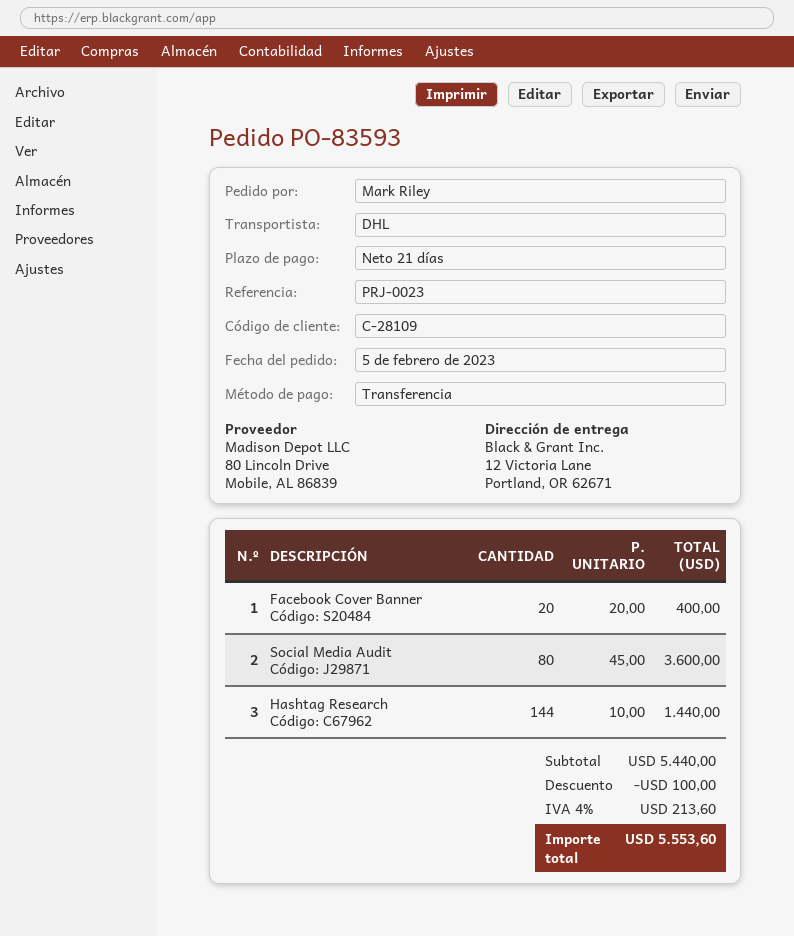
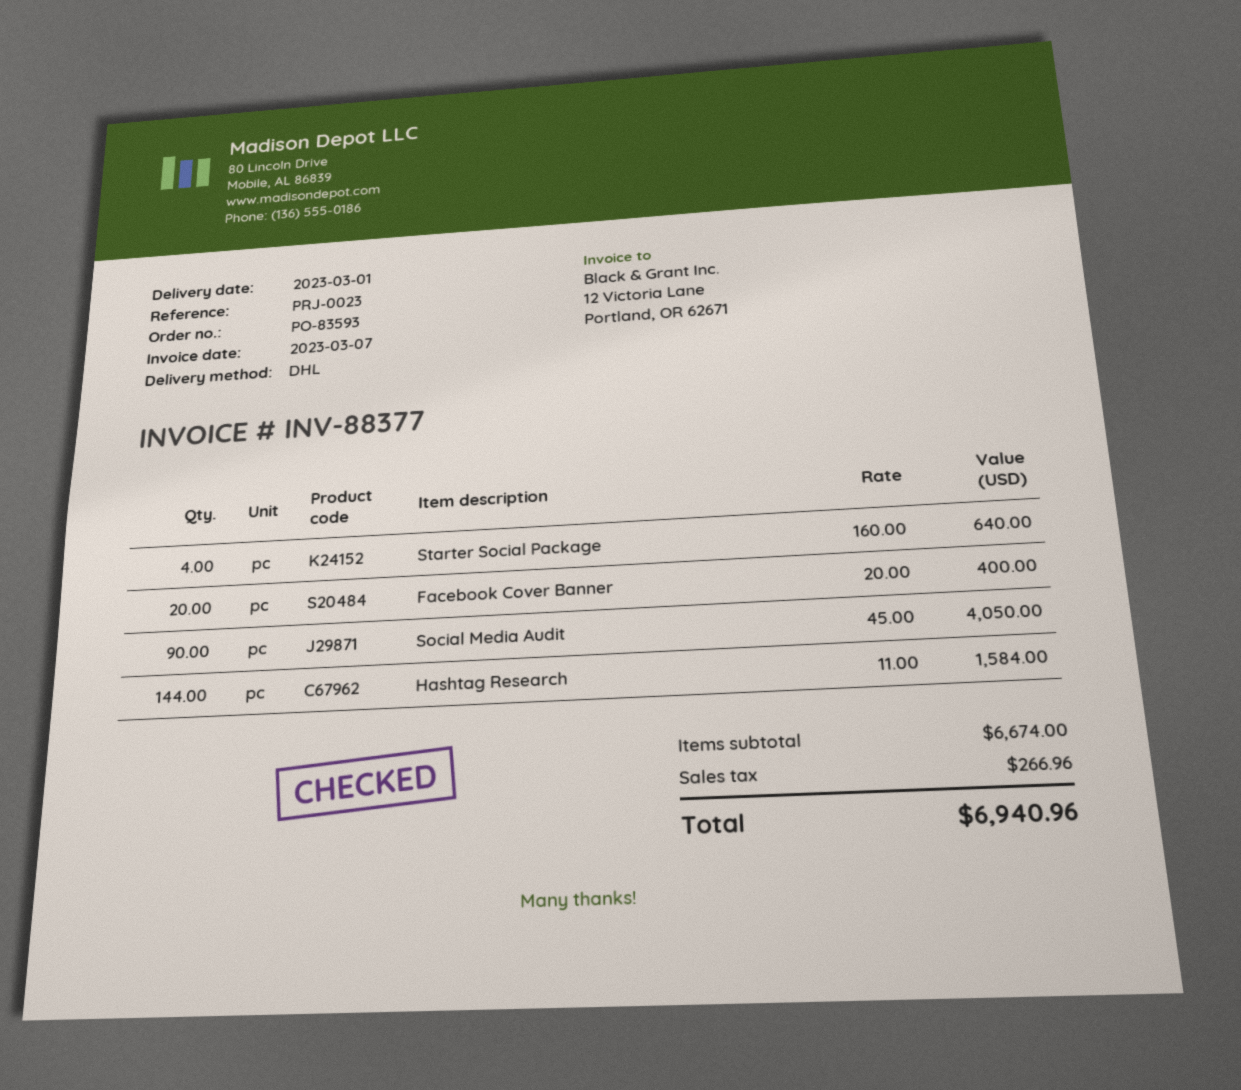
Social Media Audit: 80 x 45.00 = 3600.00 -> 90 x 45.00 = 4050.00
Hashtag Research: 144 x 10.00 = 1440.00 -> 144 x 11.00 = 1584.00
Starter Social Package: none -> 4 x 160.00 = 640.00
subtotal: 5440.00 -> 6674.00
discount: 100.00 -> none
tax: 213.60 -> 266.96
total: 5553.60 -> 6940.96

